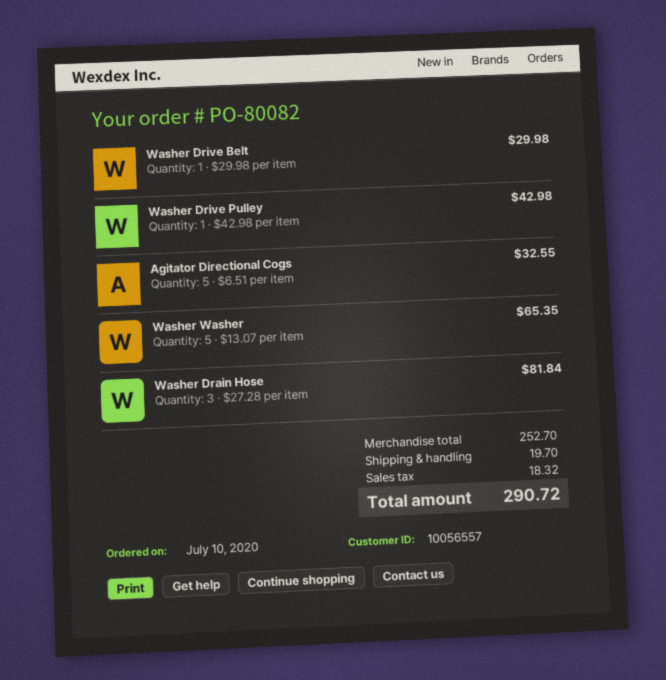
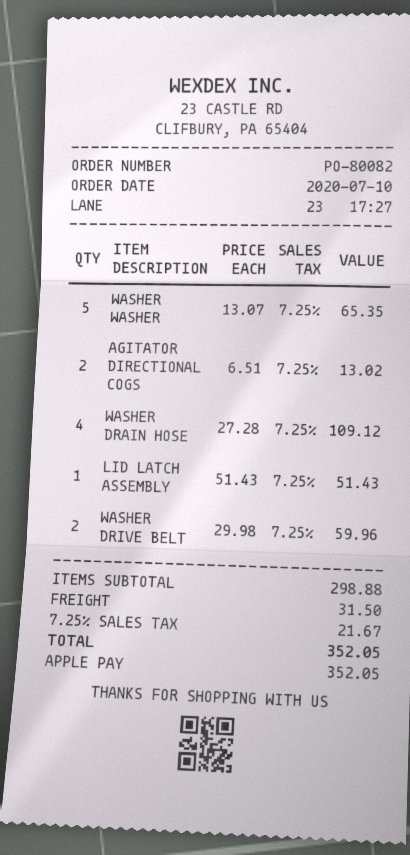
Washer Drive Belt: 1 x 29.98 = 29.98 -> 2 x 29.98 = 59.96
Washer Drive Pulley: 1 x 42.98 = 42.98 -> none
Agitator Directional Cogs: 5 x 6.51 = 32.55 -> 2 x 6.51 = 13.02
Washer Drain Hose: 3 x 27.28 = 81.84 -> 4 x 27.28 = 109.12
LID LATCH ASSEMBLY: none -> 1 x 51.43 = 51.43
subtotal: 252.70 -> 298.88
shipping: 19.70 -> 31.50
tax: 18.32 -> 21.67
total: 290.72 -> 352.05

